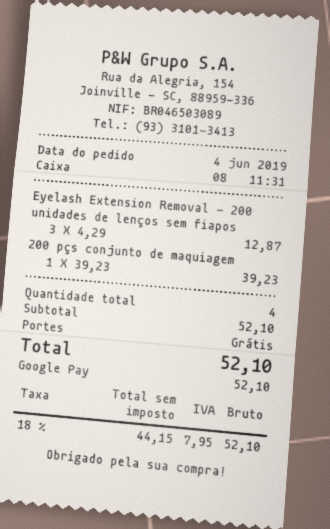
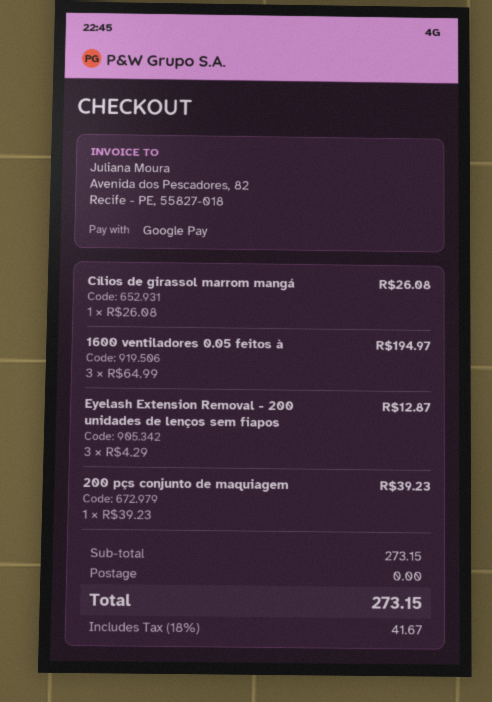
Cílios de girassol marrom mangá: none -> 1 x 26.08 = 26.08
1600 ventiladores 0.05 feitos à: none -> 3 x 64.99 = 194.97
subtotal: 52.10 -> 273.15
tax: 18% = 7.95 -> 18% = 41.67
total: 52.10 -> 273.15

